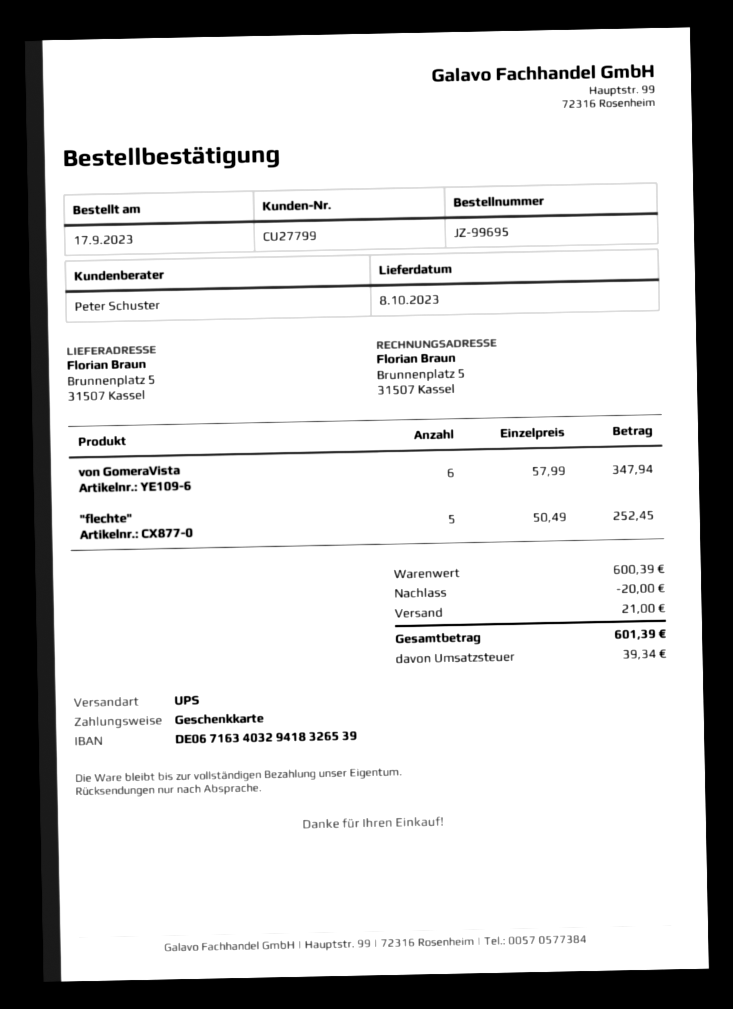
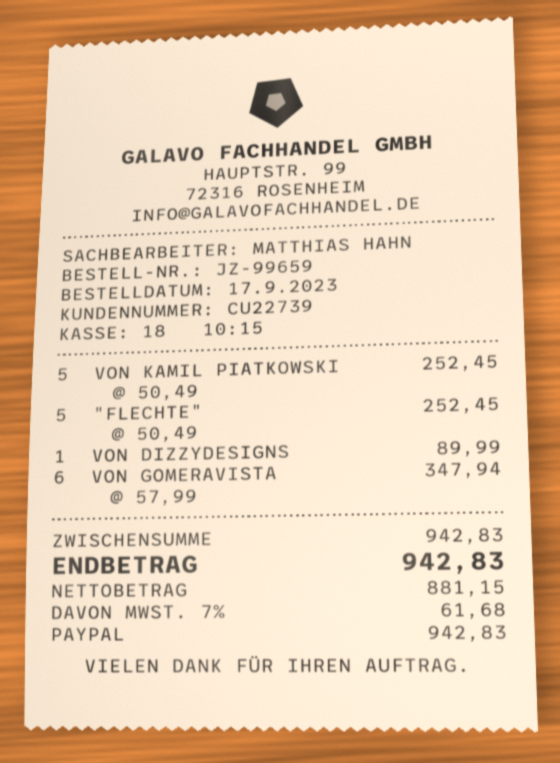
order number: JZ-99695 -> JZ-99659
customer number: CU27799 -> CU22739
sales rep: Peter Schuster -> MATTHIAS HAHN
payment method: gift card -> PayPal
VON KAMIL PIATKOWSKI: none -> 5 x 50.49 = 252.45
VON DIZZYDESIGNS: none -> 1 x 89.99 = 89.99
subtotal: 600.39 -> 942.83
discount: 20.00 -> none
shipping: 21.00 -> none
tax: 39.34 -> 61.68
total: 601.39 -> 942.83

